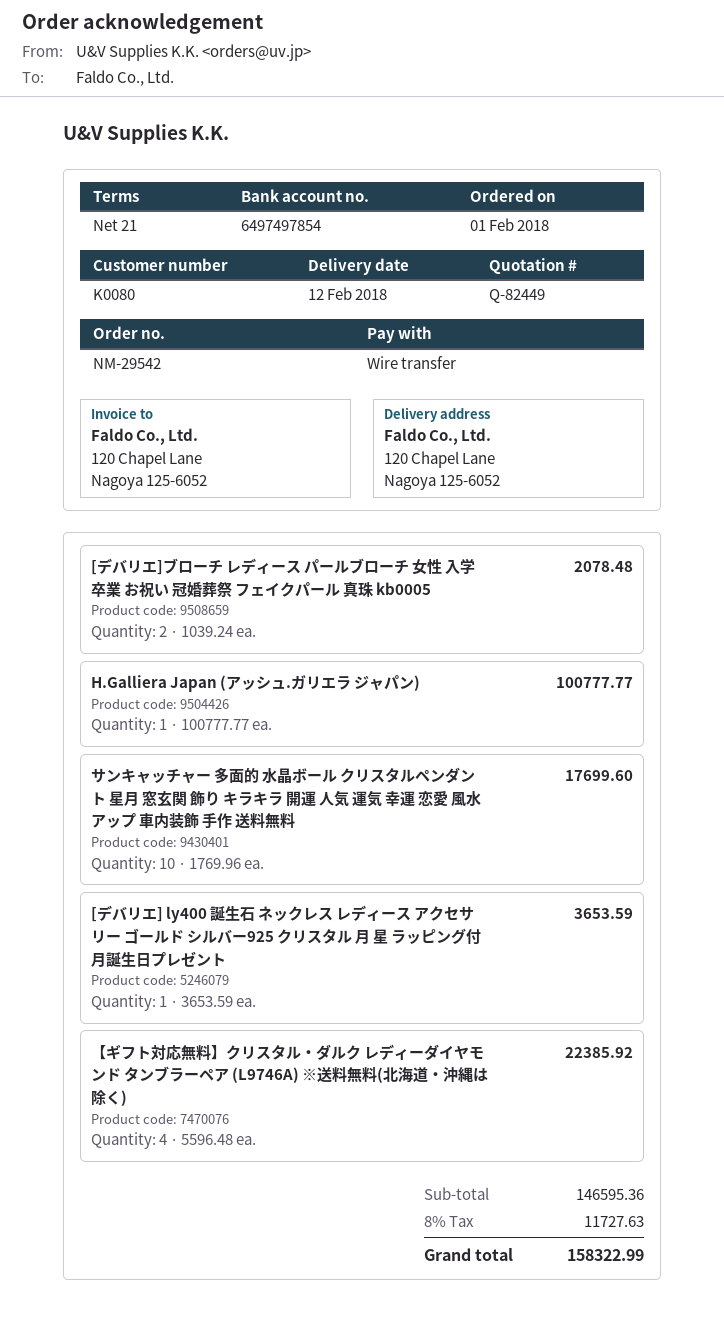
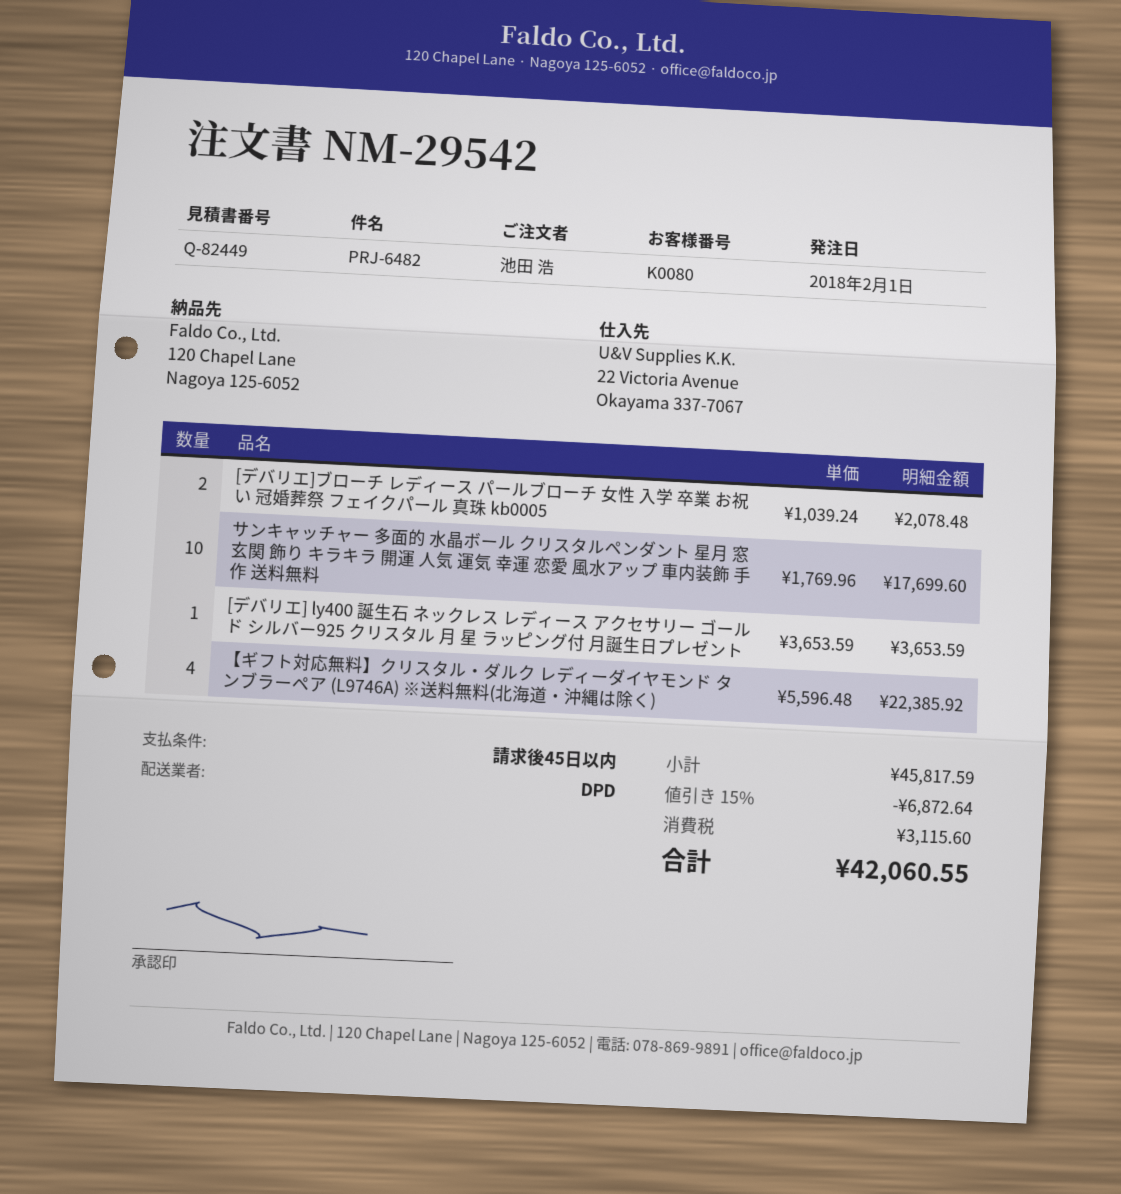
payment terms: 21 days -> 45 days
H.Galliera Japan (アッシュ.ガリエラ ジャパン): 1 x 100777.77 = 100777.77 -> none
subtotal: 146595.36 -> 45817.59
discount: none -> 15% = 6872.64
tax: 11727.63 -> 3115.60
total: 158322.99 -> 42060.55

